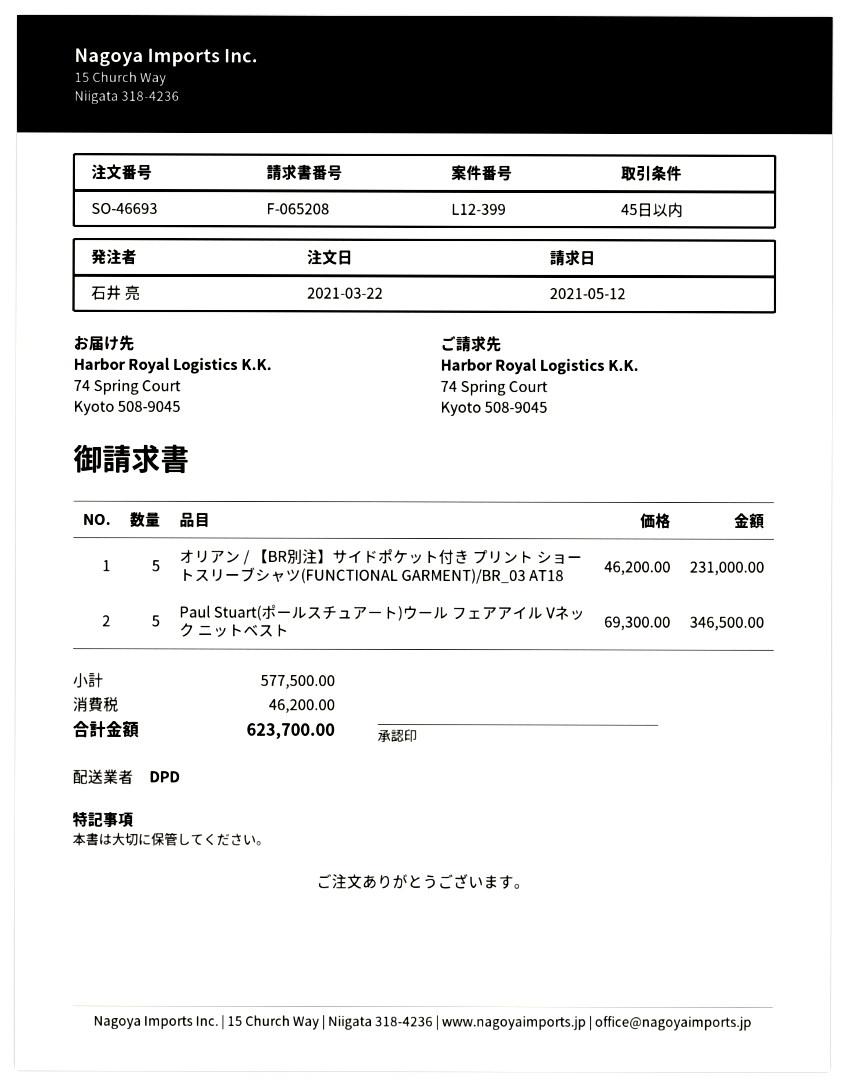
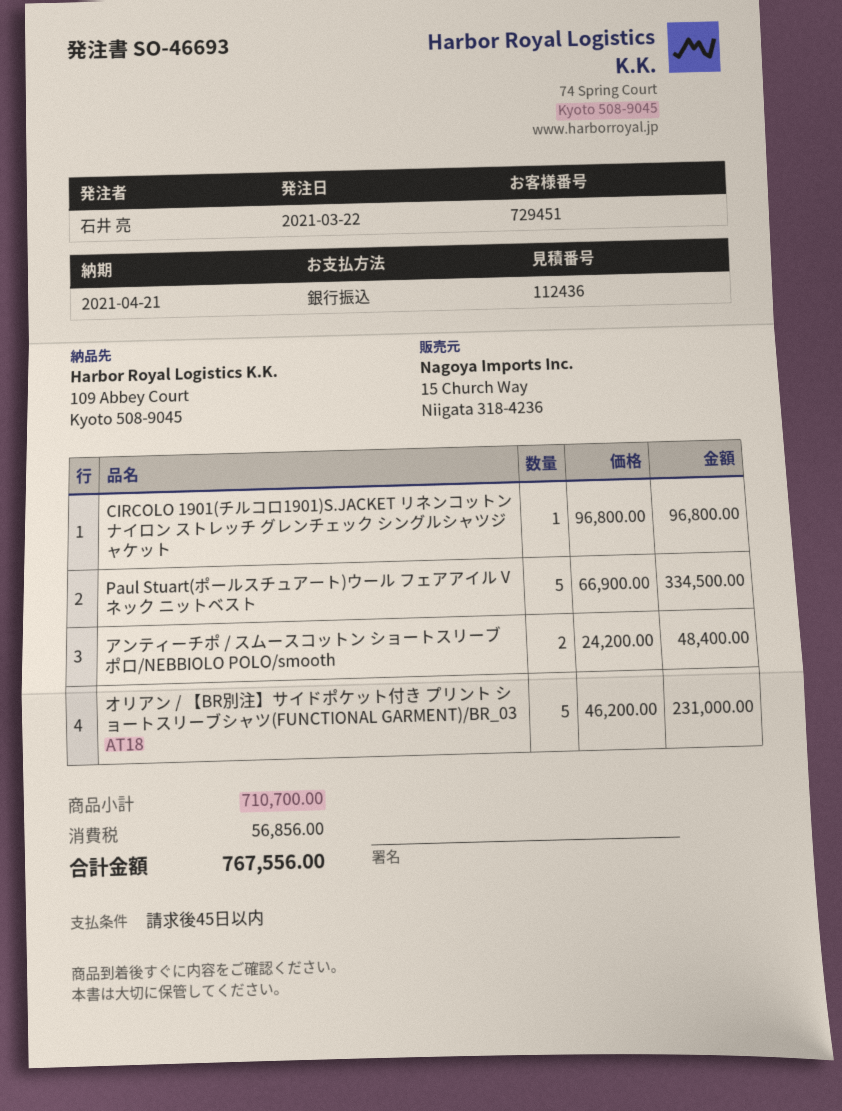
ship to: 74 Spring Court, Kyoto 508-9045 -> 109 Abbey Court, Kyoto 508-9045
Paul Stuart(ポールスチュアート)ウール フェアアイル Vネック ニットベスト: 5 x 69300.00 = 346500.00 -> 5 x 66900.00 = 334500.00
CIRCOLO 1901(チルコロ1901)S.JACKET リネンコットンナイロン ストレッチ グレンチェック シングルシャツジャケット: none -> 1 x 96800.00 = 96800.00
アンティーチポ / スムースコットン ショートスリーブ ポロ/NEBBIOLO POLO/smooth: none -> 2 x 24200.00 = 48400.00
subtotal: 577500.00 -> 710700.00
tax: 46200.00 -> 56856.00
total: 623700.00 -> 767556.00

